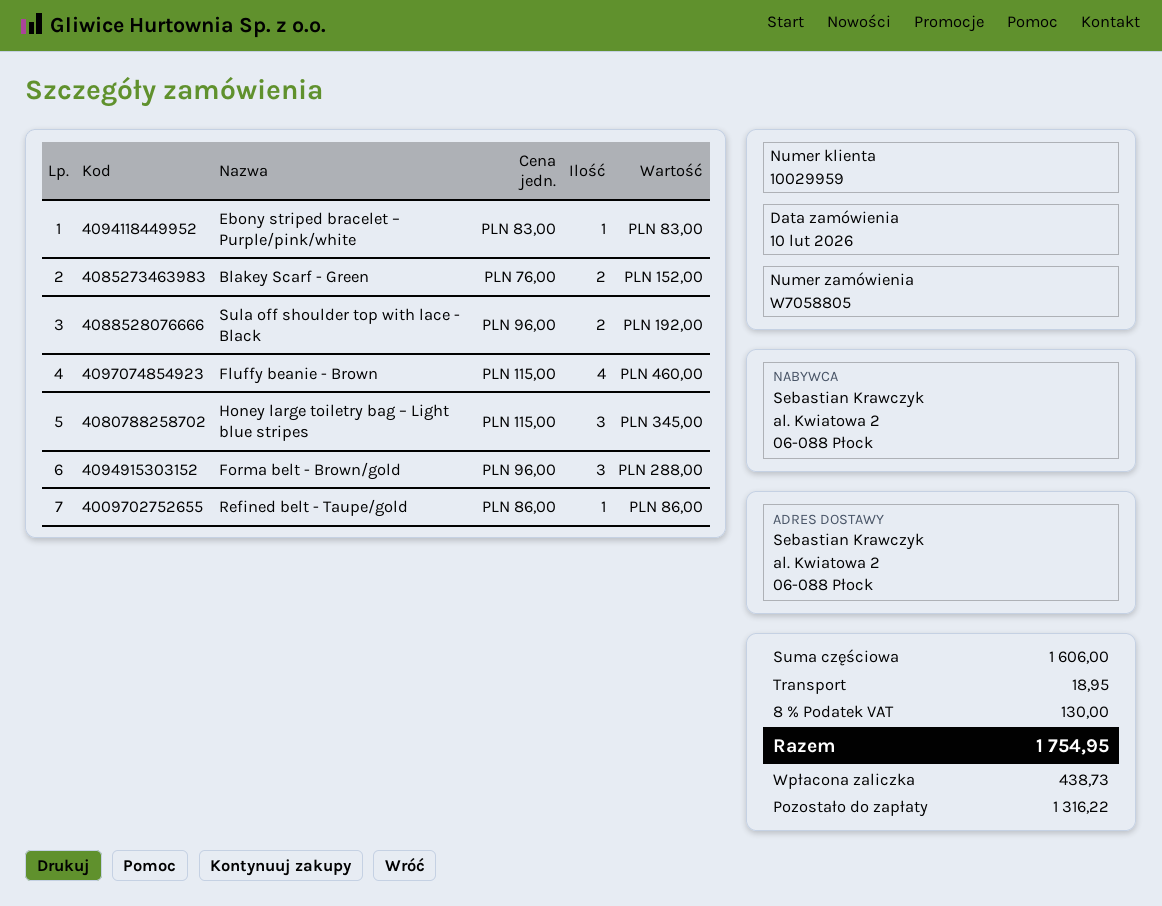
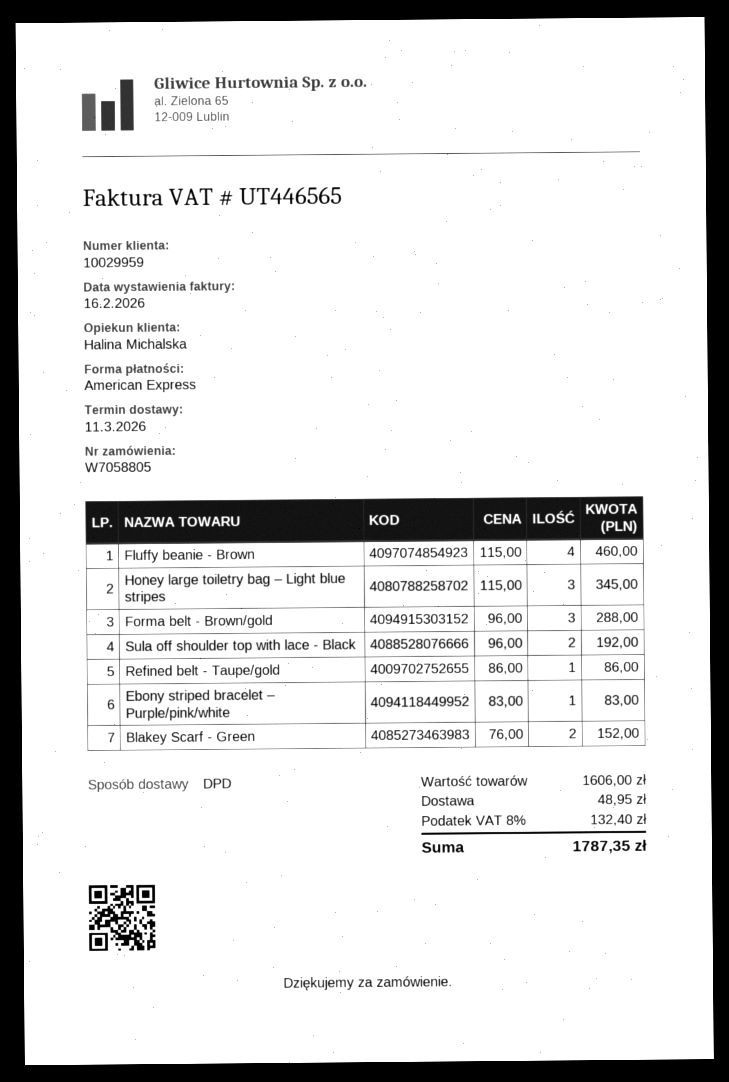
shipping: 18.95 -> 48.95
tax: 8% = 130.00 -> 8% = 132.40
total: 1754.95 -> 1787.35

